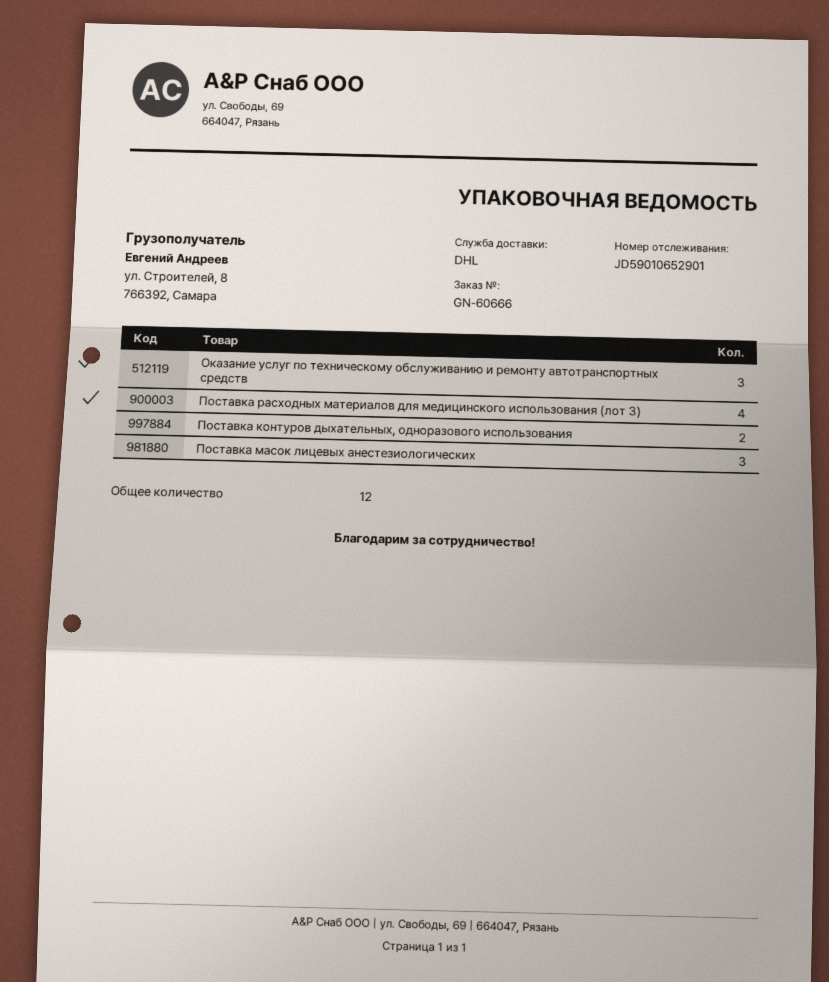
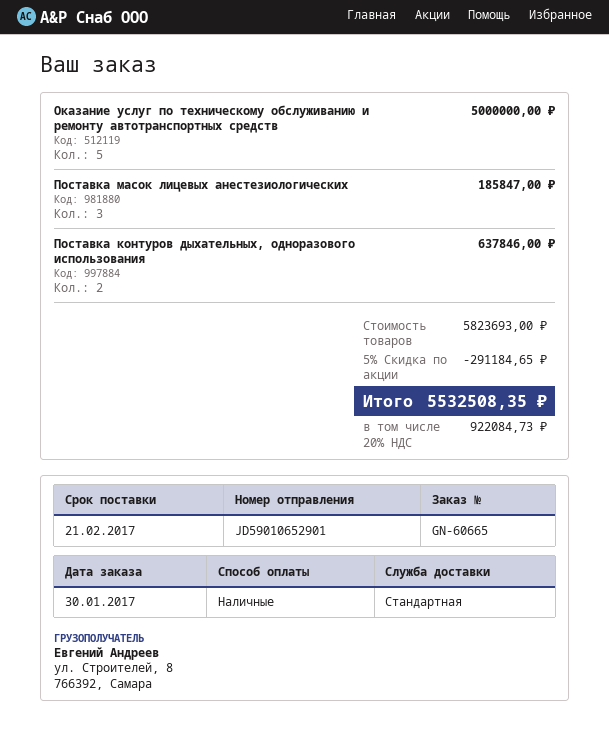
order number: GN-60666 -> GN-60665
shipping method: DHL -> standard
Оказание услуг по техническому обслуживанию и ремонту автотранспортных средств: 3 -> 5
Поставка расходных материалов для медицинского использования (лот 3): 4 -> none

